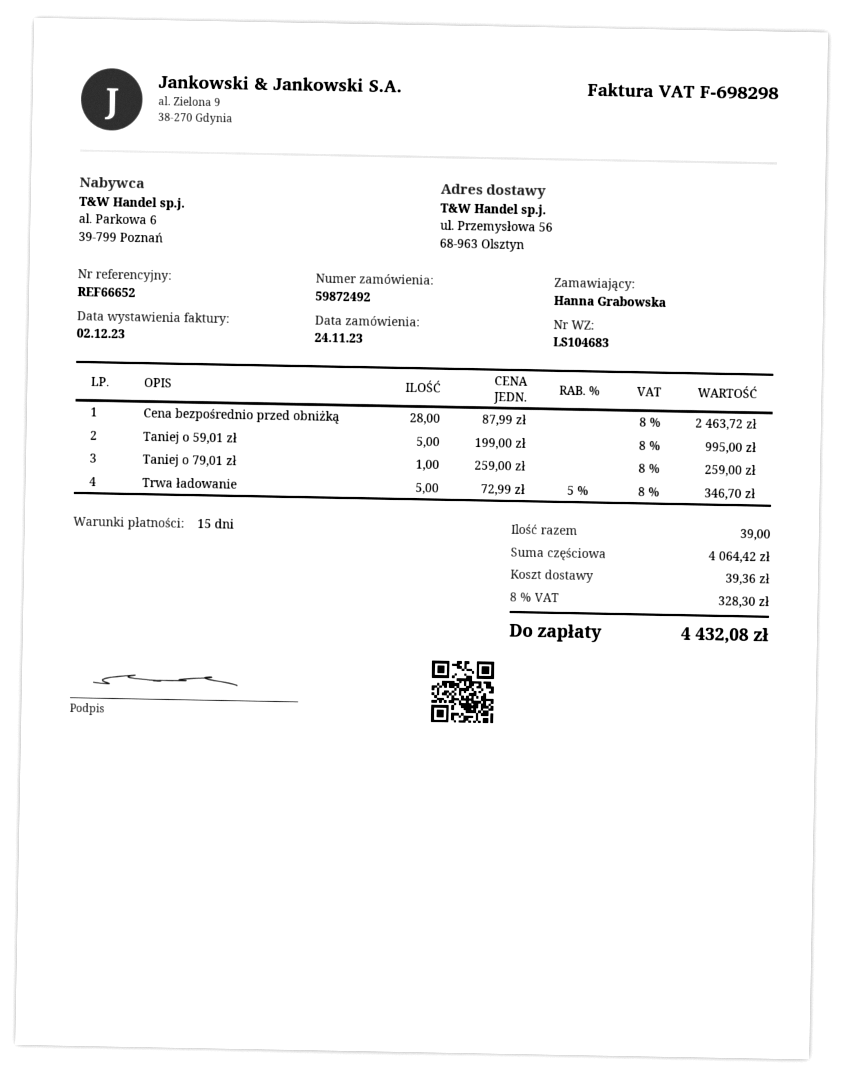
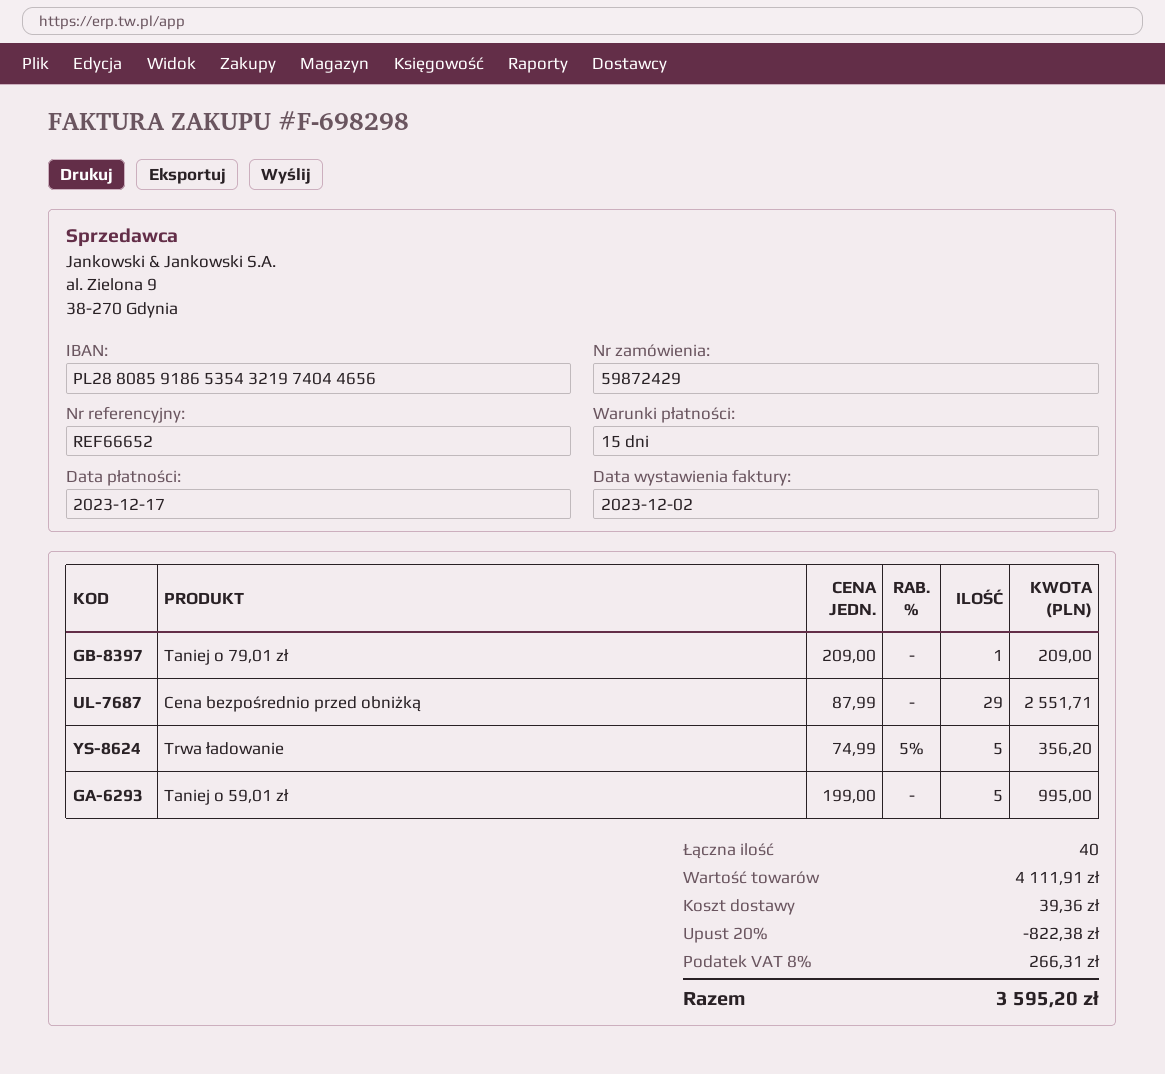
order number: 59872492 -> 59872429
Cena bezpośrednio przed obniżką: 28 x 87.99 = 2463.72 -> 29 x 87.99 = 2551.71
Taniej o 79,01 zł: 1 x 259.00 = 259.00 -> 1 x 209.00 = 209.00
Trwa ładowanie: 5 x 72.99 - 5% = 346.70 -> 5 x 74.99 - 5% = 356.20
total quantity: 39 -> 40
subtotal: 4064.42 -> 4111.91
discount: none -> 20% = 822.38
tax: 8% = 328.30 -> 8% = 266.31
total: 4432.08 -> 3595.20

